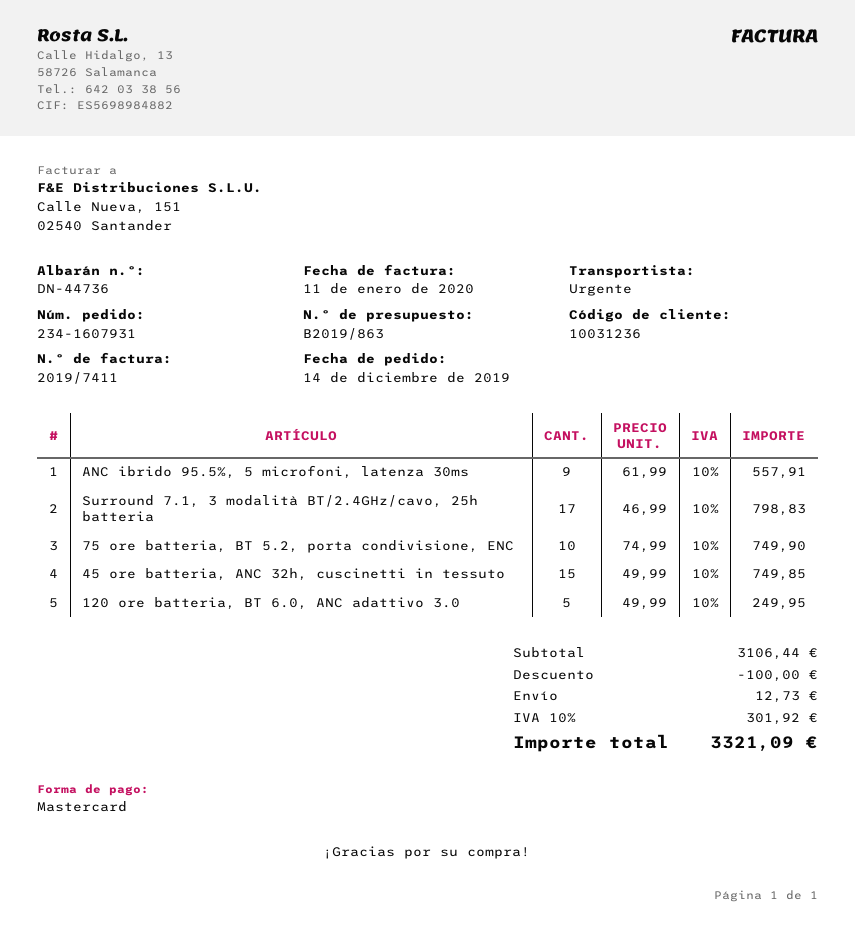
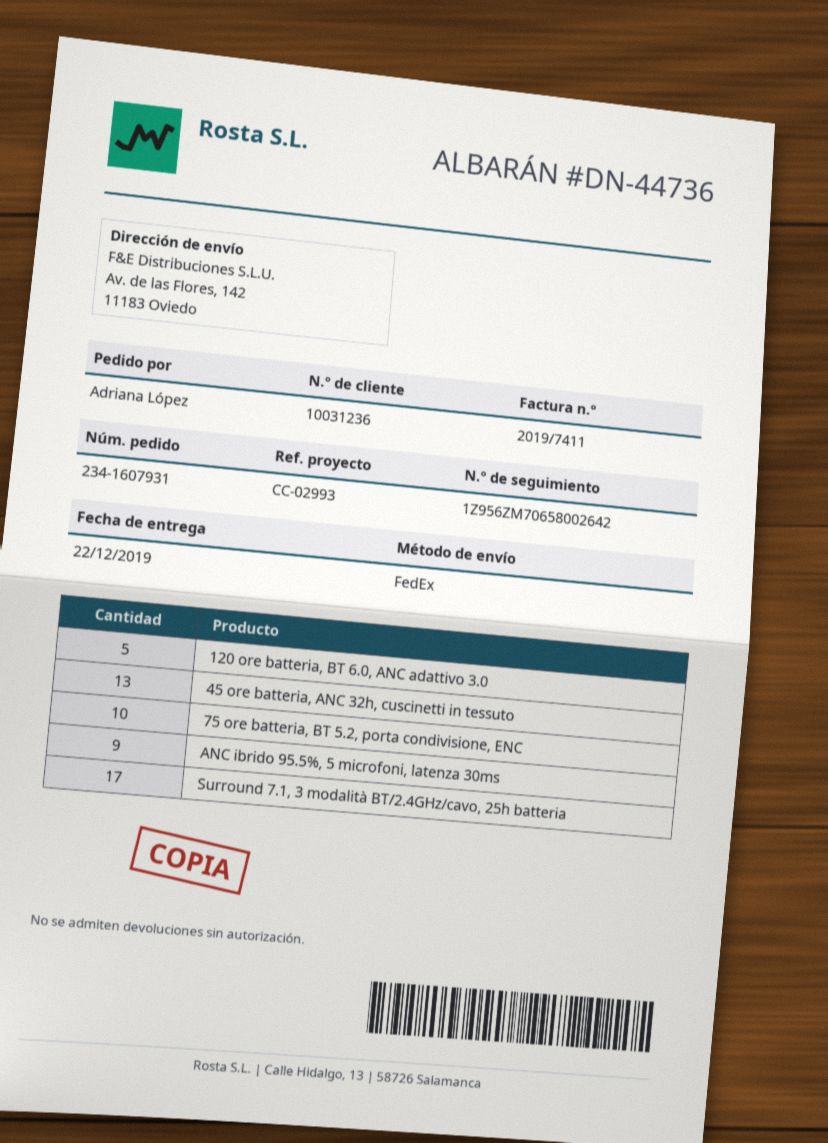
shipping method: express -> FedEx
45 ore batteria, ANC 32h, cuscinetti in tessuto: 15 -> 13

